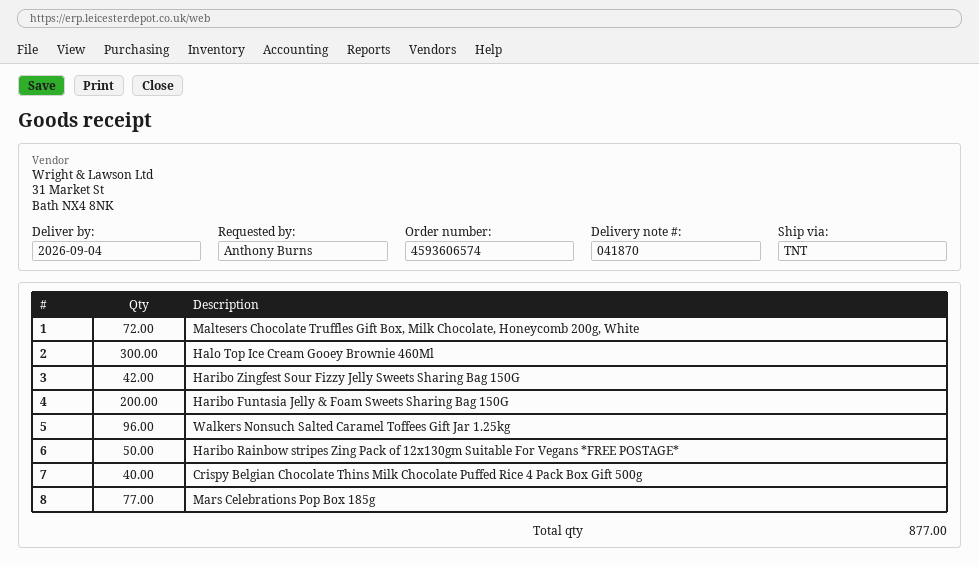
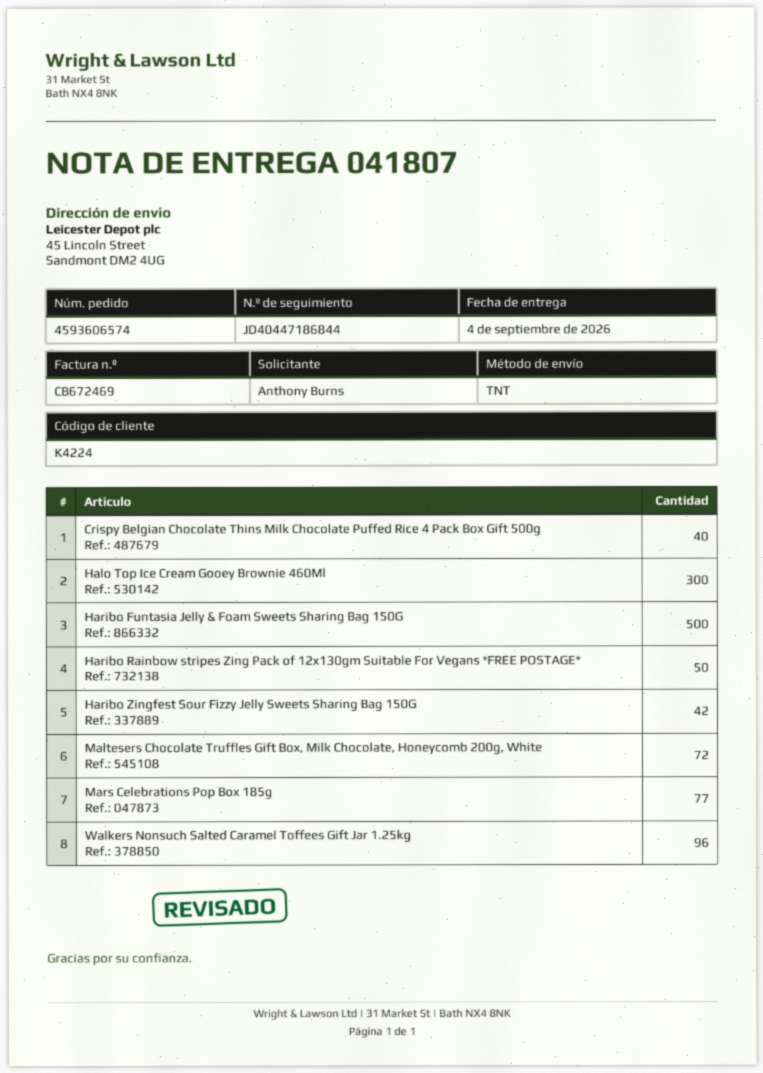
delivery note number: 041870 -> 041807
Haribo Funtasia Jelly & Foam Sweets Sharing Bag 150G: 200 -> 500

